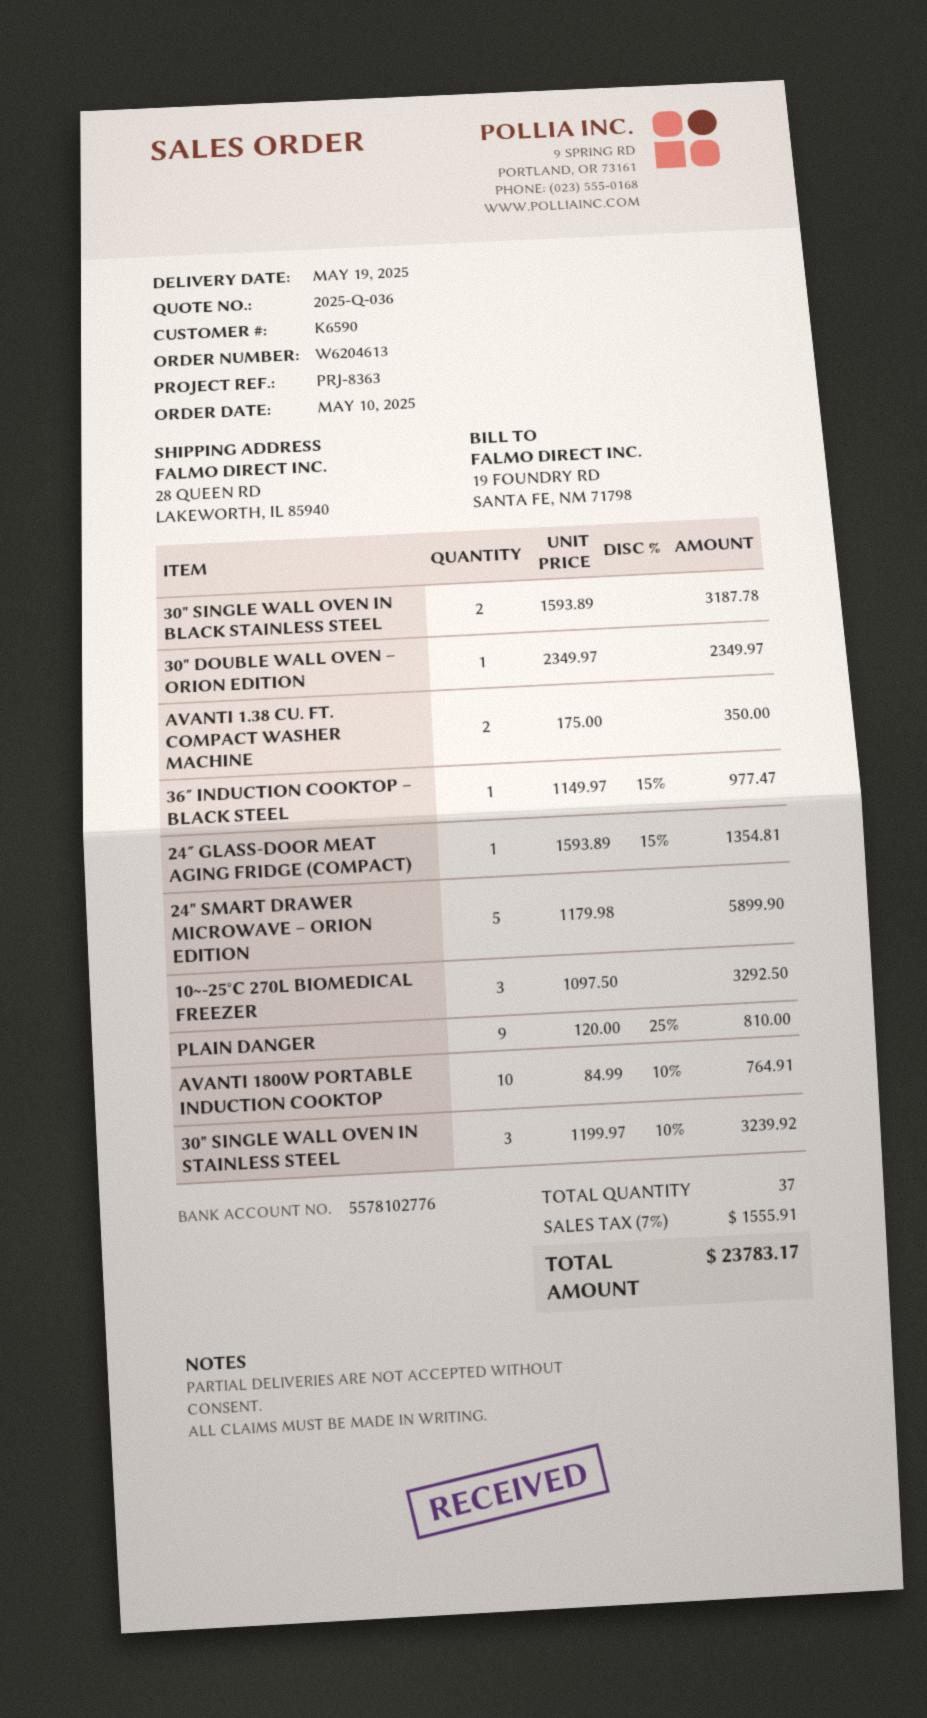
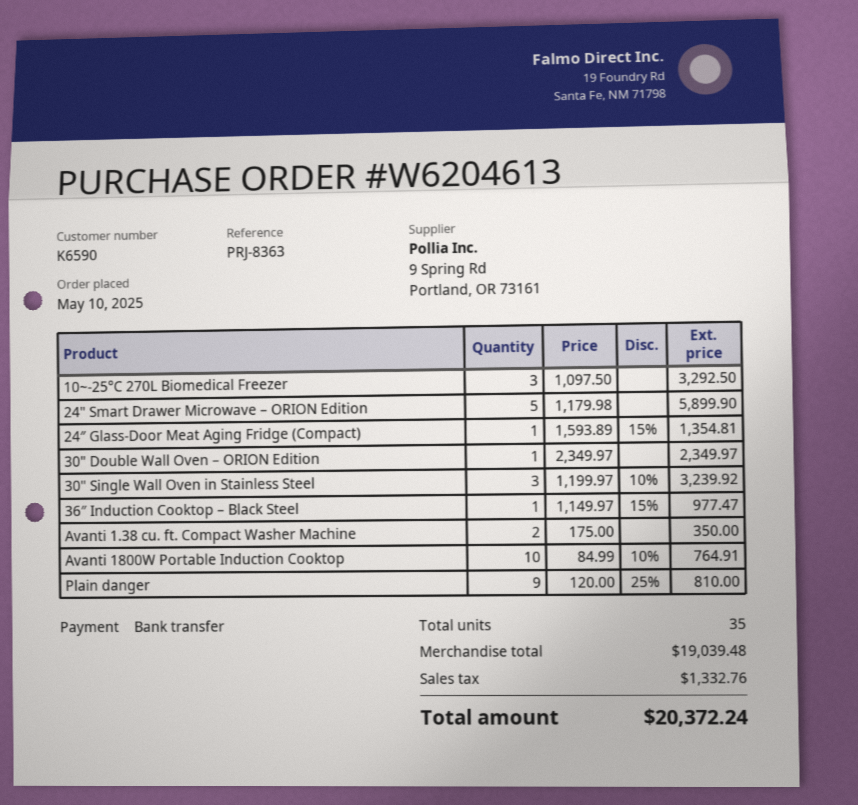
30" SINGLE WALL OVEN IN BLACK STAINLESS STEEL: 2 x 1593.89 = 3187.78 -> none
total quantity: 37 -> 35
tax: 1555.91 -> 1332.76
total: 23783.17 -> 20372.24

